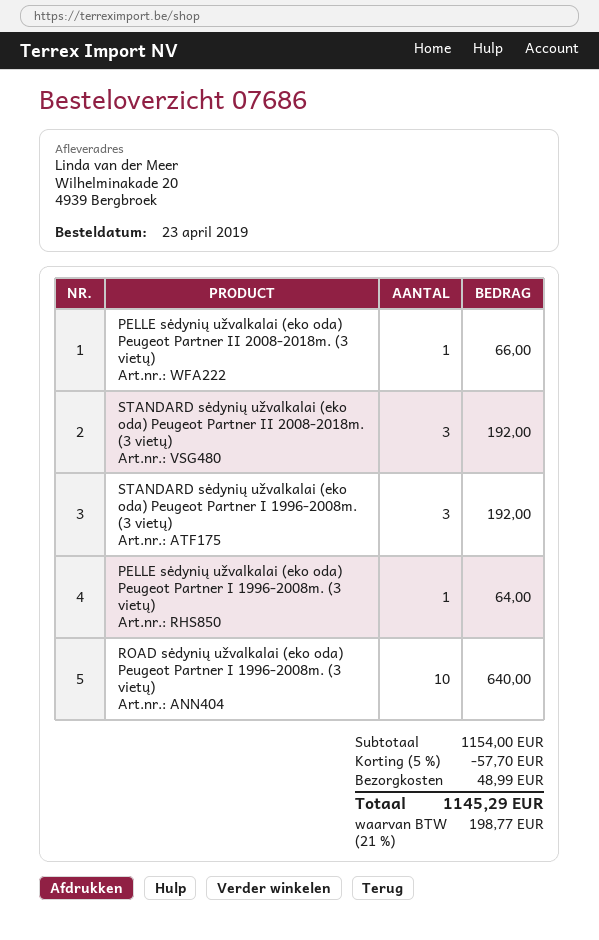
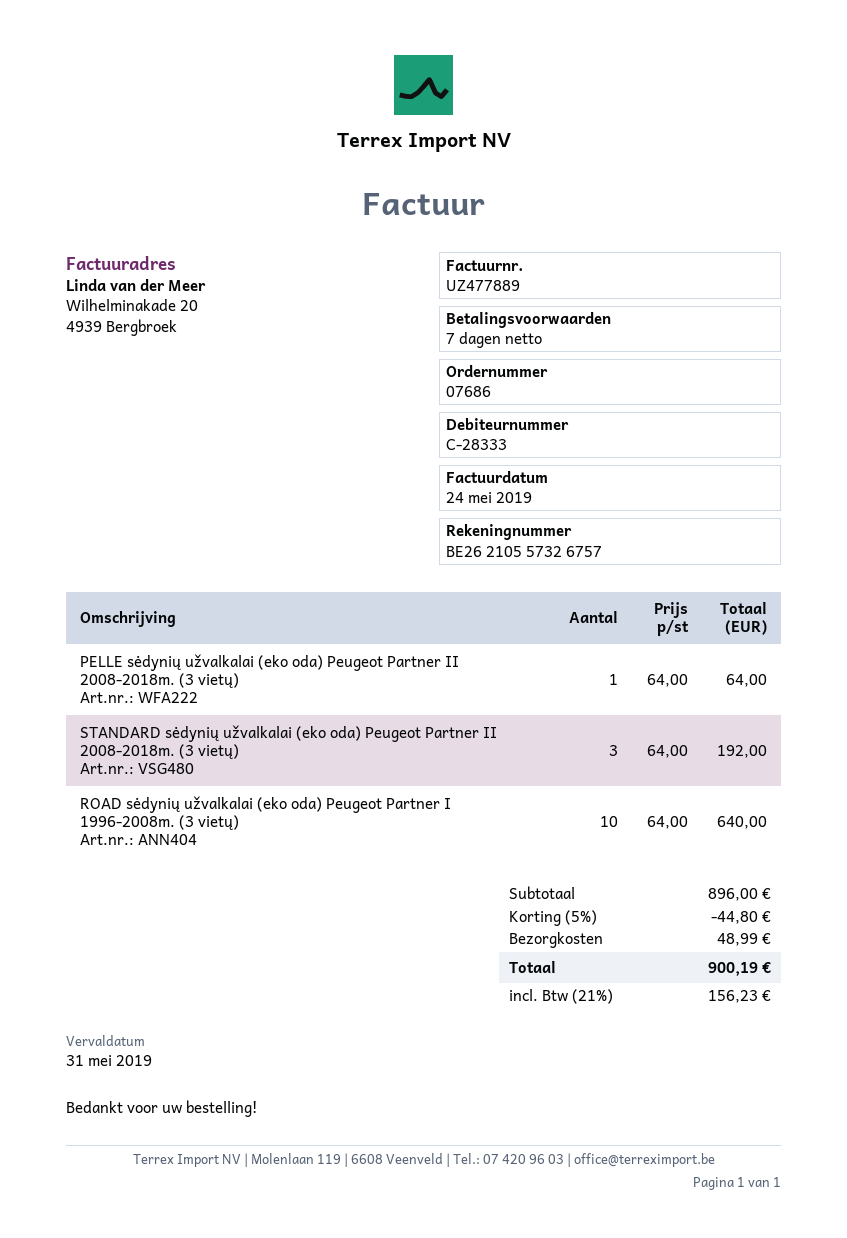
PELLE sėdynių užvalkalai (eko oda) Peugeot Partner II 2008-2018m. (3 vietų): 1 for 66.00 -> 1 for 64.00
STANDARD sėdynių užvalkalai (eko oda) Peugeot Partner I 1996-2008m. (3 vietų): 3 for 192.00 -> none
PELLE sėdynių užvalkalai (eko oda) Peugeot Partner I 1996-2008m. (3 vietų): 1 for 64.00 -> none
subtotal: 1154.00 -> 896.00
discount: 5% = 57.70 -> 5% = 44.80
tax: 21% = 198.77 -> 21% = 156.23
total: 1145.29 -> 900.19

